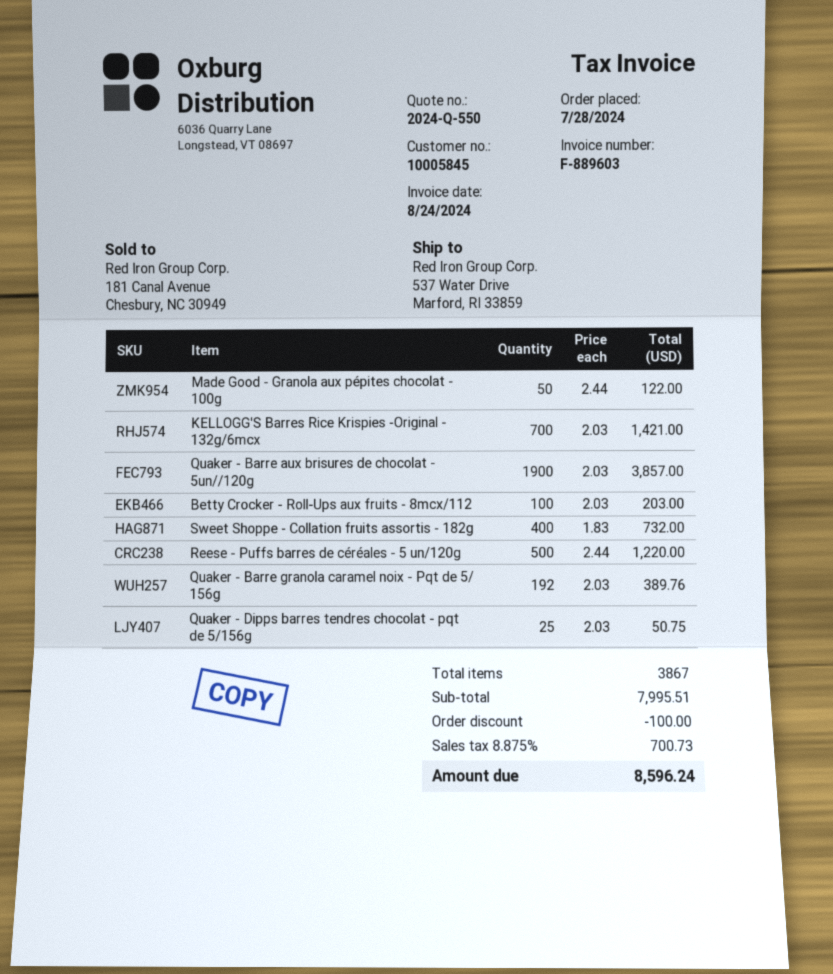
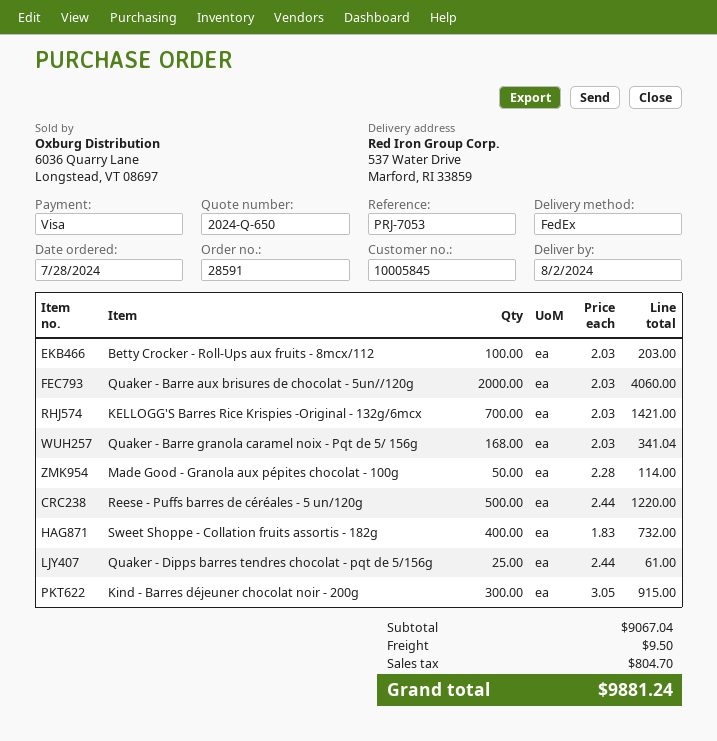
quote number: 2024-Q-550 -> 2024-Q-650
Made Good - Granola aux pépites chocolat - 100g: 50 x 2.44 = 122.00 -> 50 x 2.28 = 114.00
Quaker - Barre aux brisures de chocolat - 5un//120g: 1900 x 2.03 = 3857.00 -> 2000 x 2.03 = 4060.00
Quaker - Barre granola caramel noix - Pqt de 5/ 156g: 192 x 2.03 = 389.76 -> 168 x 2.03 = 341.04
Quaker - Dipps barres tendres chocolat - pqt de 5/156g: 25 x 2.03 = 50.75 -> 25 x 2.44 = 61.00
Kind - Barres déjeuner chocolat noir - 200g: none -> 300 x 3.05 = 915.00
subtotal: 7995.51 -> 9067.04
discount: 100.00 -> none
shipping: none -> 9.50
tax: 700.73 -> 804.70
total: 8596.24 -> 9881.24

